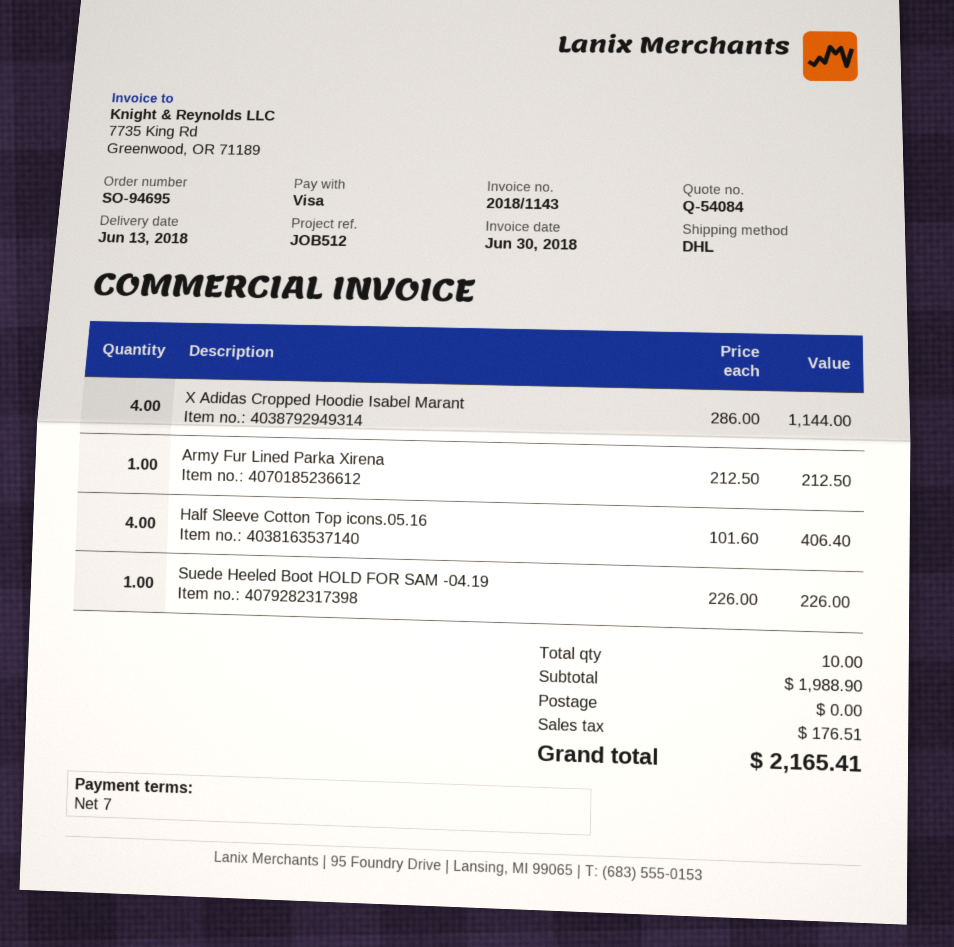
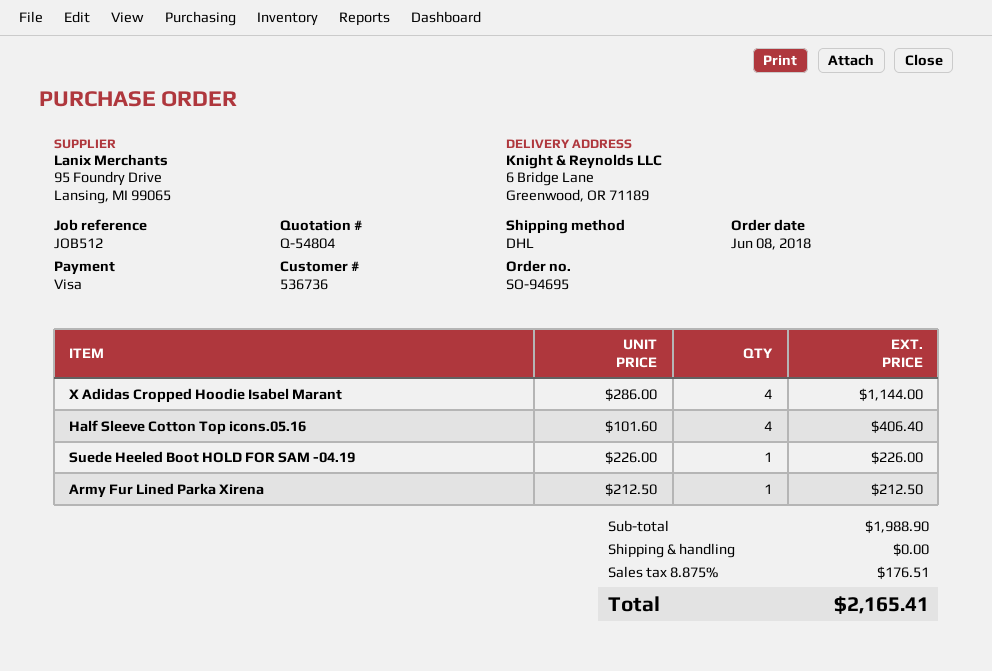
quote number: Q-54084 -> Q-54804

